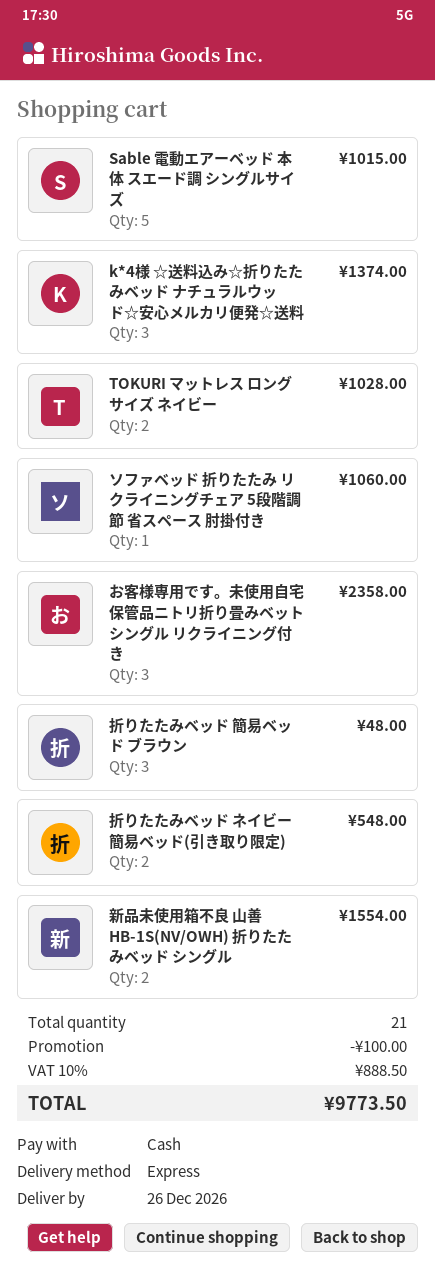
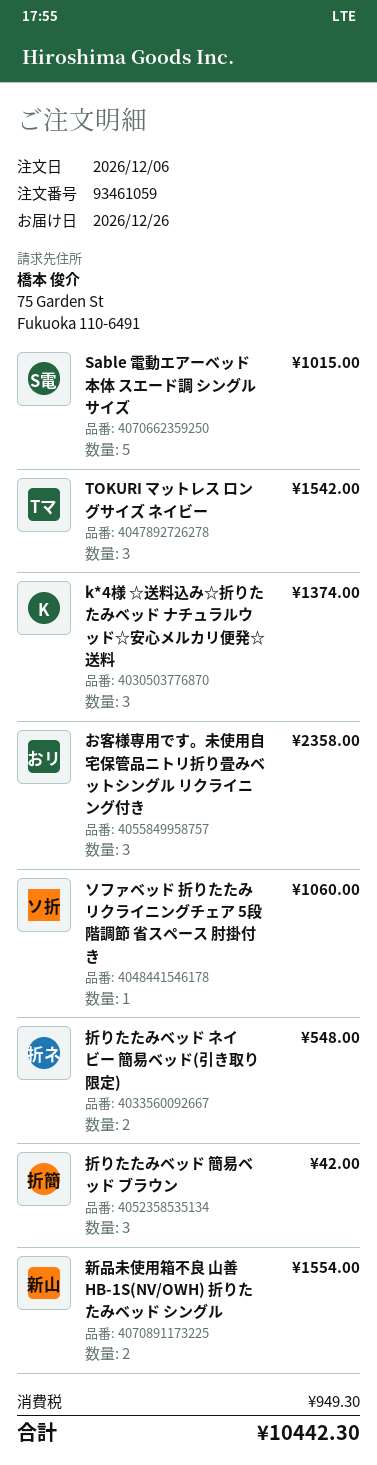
TOKURI マットレス ロングサイズ ネイビー: 2 for 1028.00 -> 3 for 1542.00
折りたたみベッド 簡易ベッド ブラウン: 3 for 48.00 -> 3 for 42.00
discount: 100.00 -> none
tax: 888.50 -> 949.30
total: 9773.50 -> 10442.30

